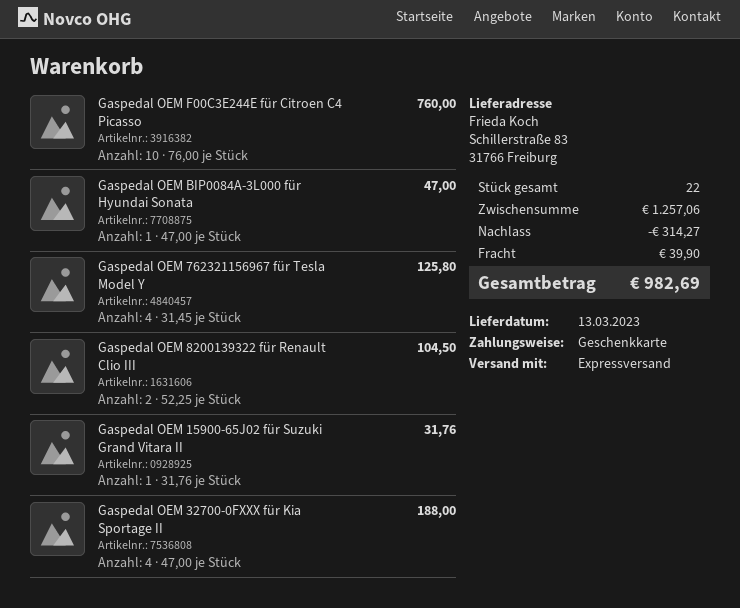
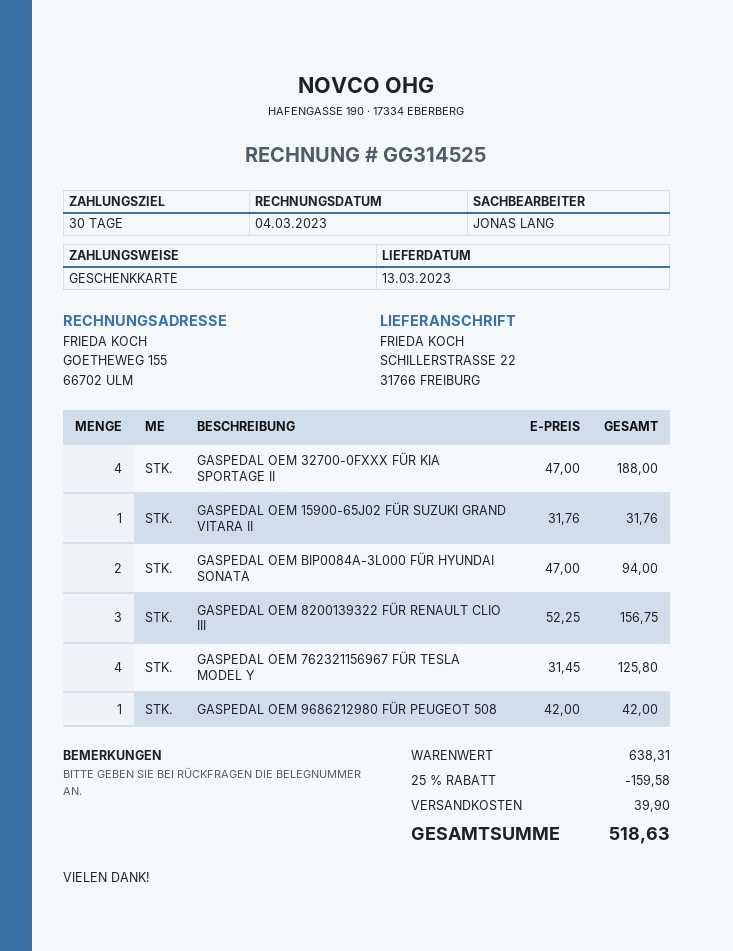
ship to: Schillerstraße 83, 31766 Freiburg -> SCHILLERSTRASSE 22, 31766 FREIBURG
Gaspedal OEM F00C3E244E für Citroen C4 Picasso: 10 x 76.00 = 760.00 -> none
Gaspedal OEM BIP0084A-3L000 für Hyundai Sonata: 1 x 47.00 = 47.00 -> 2 x 47.00 = 94.00
Gaspedal OEM 8200139322 für Renault Clio III: 2 x 52.25 = 104.50 -> 3 x 52.25 = 156.75
GASPEDAL OEM 9686212980 FÜR PEUGEOT 508: none -> 1 x 42.00 = 42.00
subtotal: 1257.06 -> 638.31
discount: 314.27 -> 159.58
total: 982.69 -> 518.63

